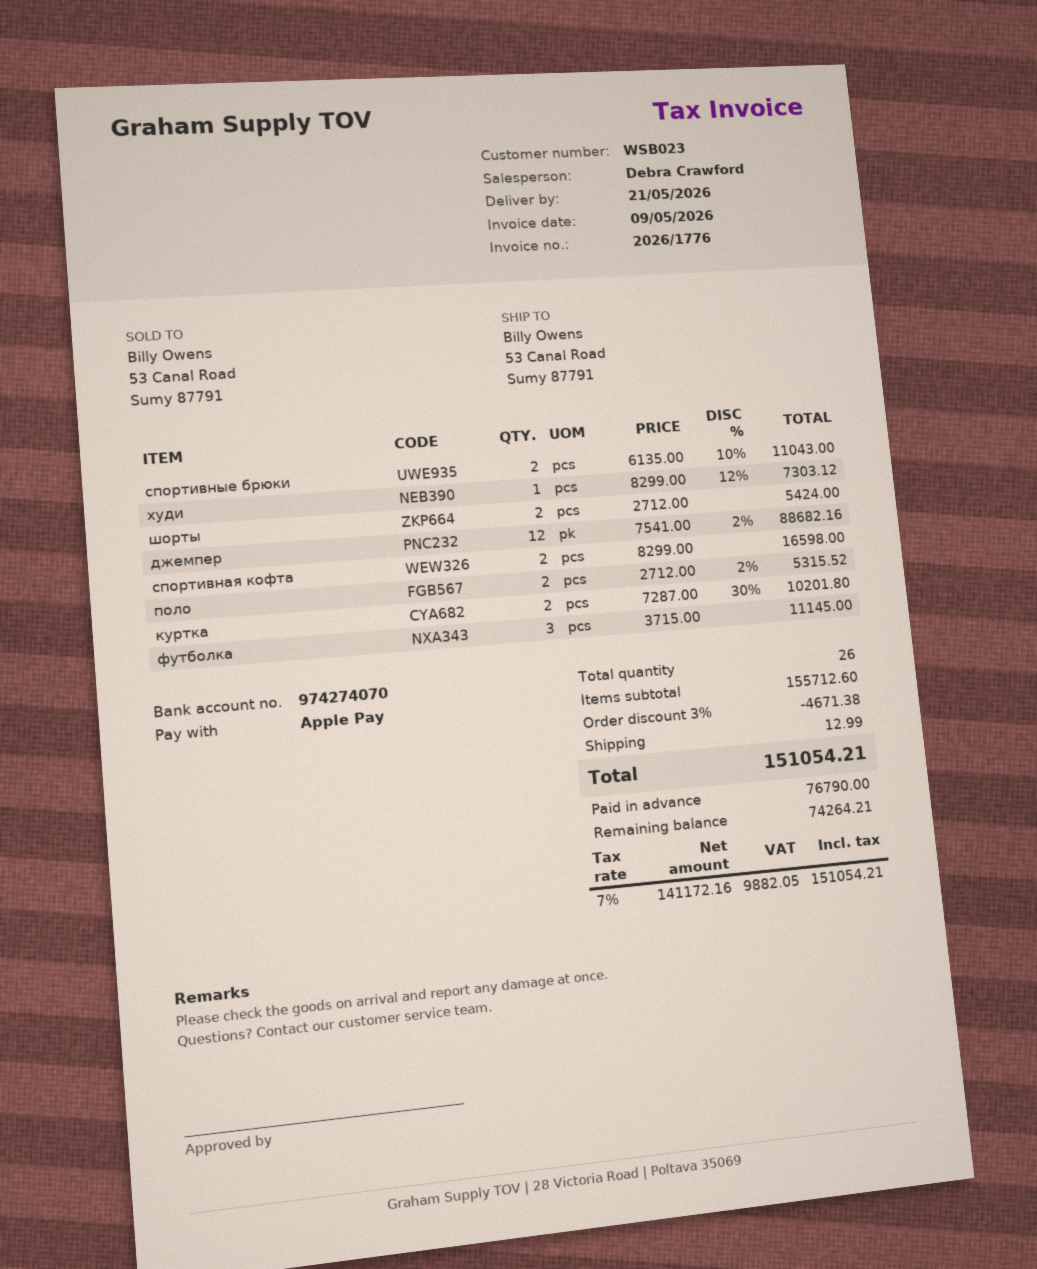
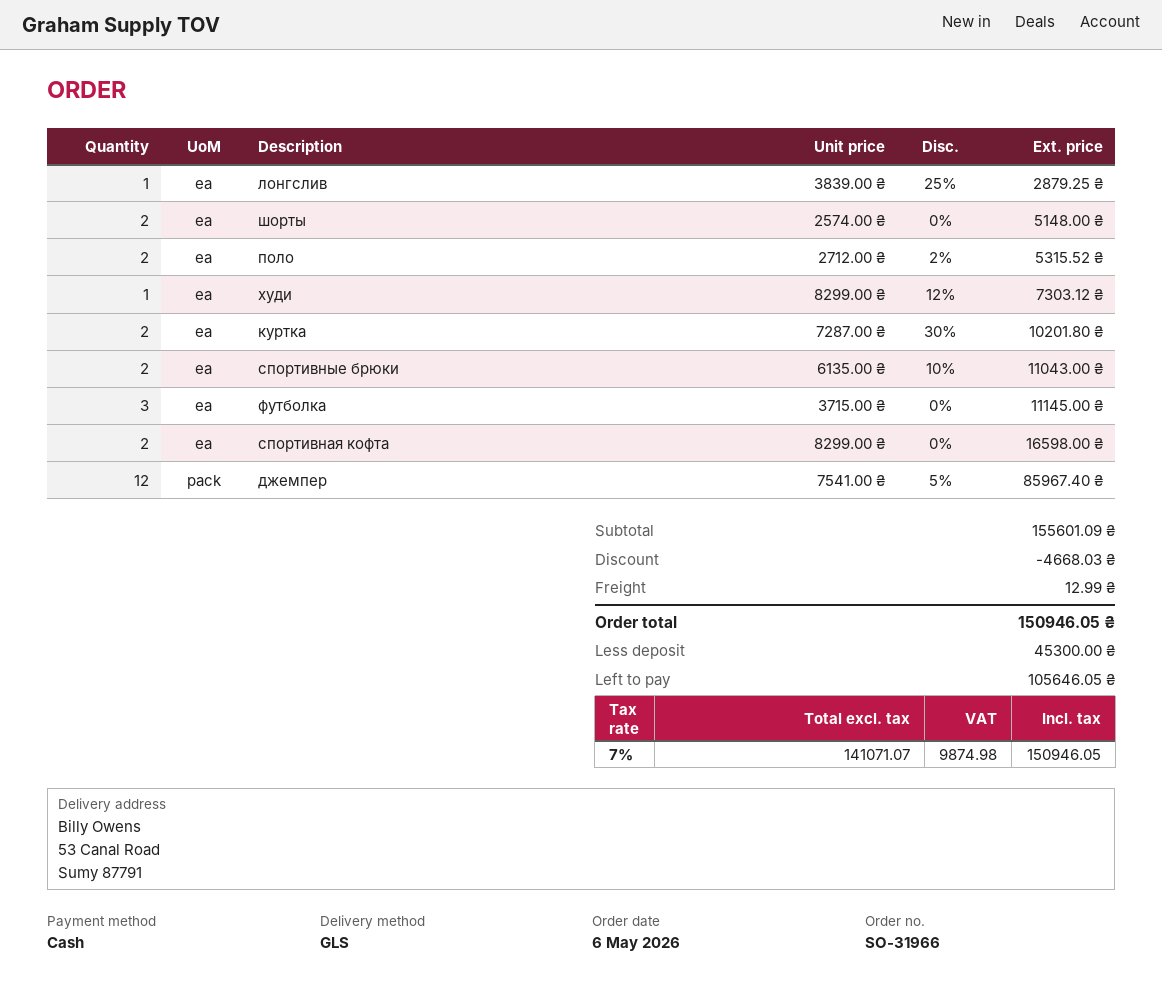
payment method: Apple Pay -> cash
шорты: 2 x 2712.00 = 5424.00 -> 2 x 2574.00 = 5148.00
джемпер: 12 x 7541.00 - 2% = 88682.16 -> 12 x 7541.00 - 5% = 85967.40
лонгслив: none -> 1 x 3839.00 - 25% = 2879.25
subtotal: 155712.60 -> 155601.09
discount: 4671.38 -> 4668.03
net: 141172.16 -> 141071.07
tax: 7% = 9882.05 -> 7% = 9874.98
total: 151054.21 -> 150946.05
deposit: 76790.00 -> 45300.00
balance: 74264.21 -> 105646.05

